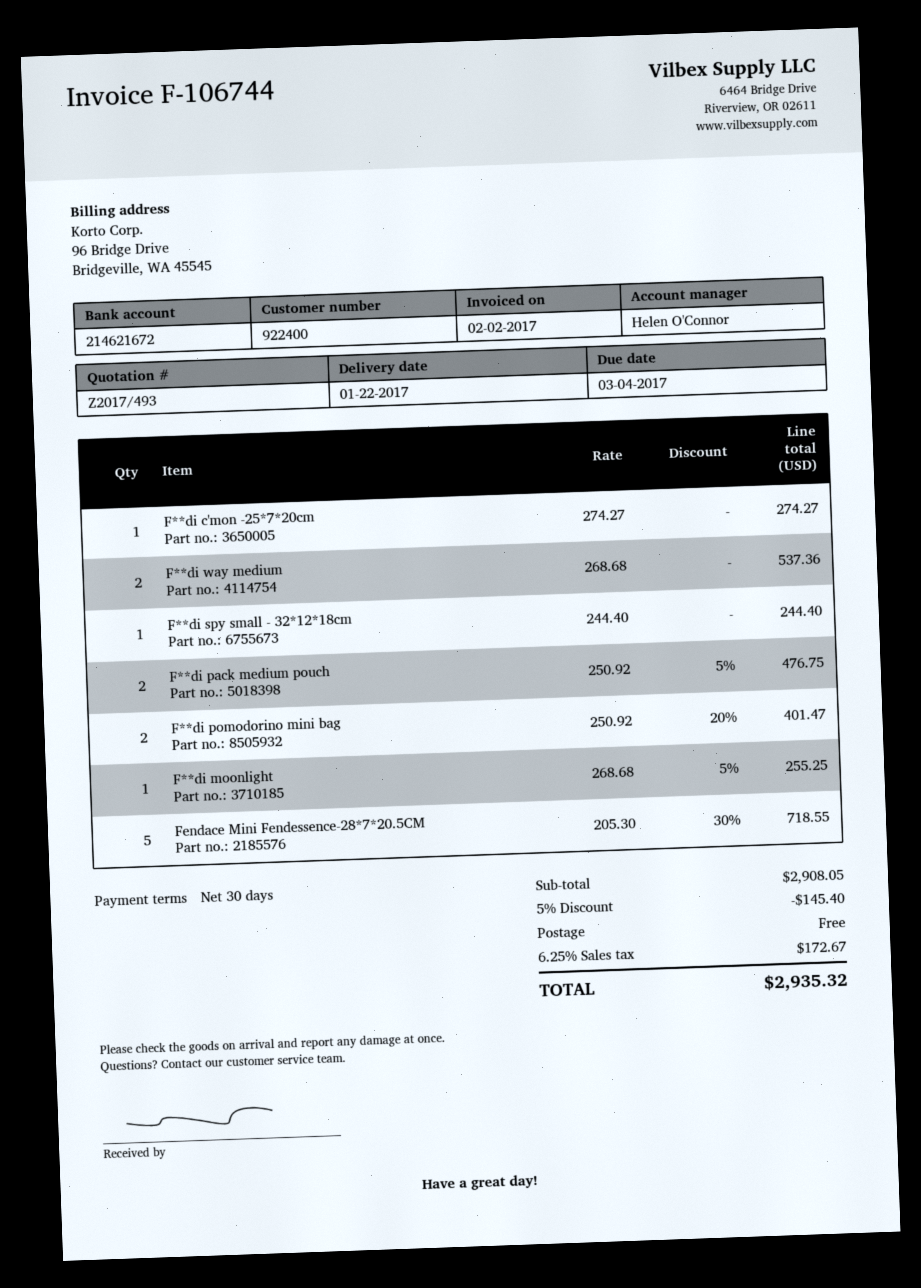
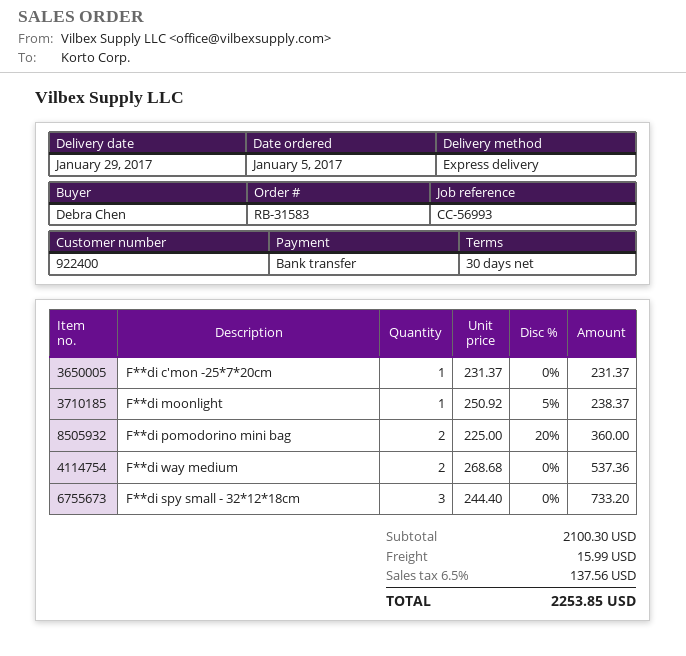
delivery date: 2017-01-22 -> 2017-01-29
F**di c'mon -25*7*20cm: 1 x 274.27 = 274.27 -> 1 x 231.37 = 231.37
F**di spy small - 32*12*18cm: 1 x 244.40 = 244.40 -> 3 x 244.40 = 733.20
F**di pack medium pouch: 2 x 250.92 - 5% = 476.75 -> none
F**di pomodorino mini bag: 2 x 250.92 - 20% = 401.47 -> 2 x 225.00 - 20% = 360.00
F**di moonlight: 1 x 268.68 - 5% = 255.25 -> 1 x 250.92 - 5% = 238.37
Fendace Mini Fendessence-28*7*20.5CM: 5 x 205.30 - 30% = 718.55 -> none
subtotal: 2908.05 -> 2100.30
discount: 5% = 145.40 -> none
shipping: 0.00 -> 15.99
tax: 6.25% = 172.67 -> 6.5% = 137.56
total: 2935.32 -> 2253.85

